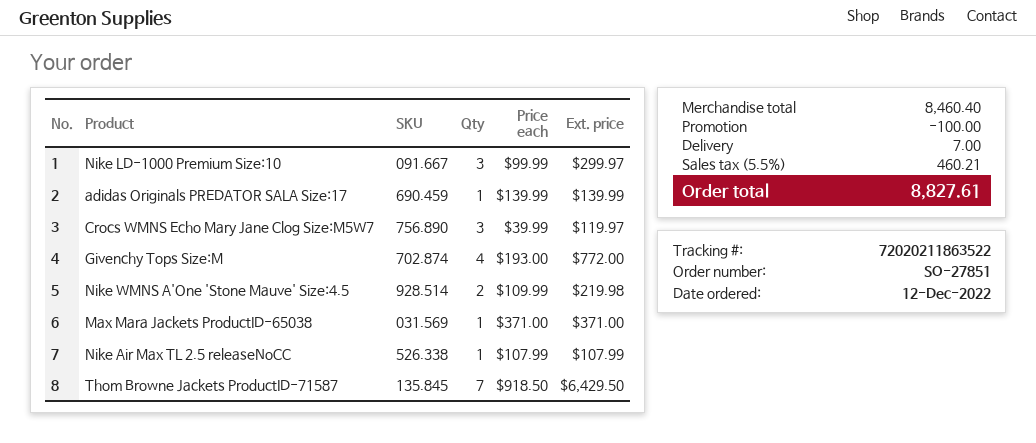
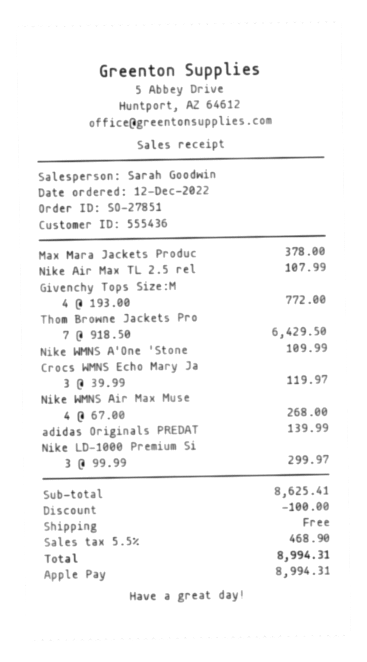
Nike WMNS A'One 'Stone Mauve' Size:4.5: 2 x 109.99 = 219.98 -> 1 x 109.99 = 109.99
Max Mara Jackets ProductID-65038: 1 x 371.00 = 371.00 -> 1 x 378.00 = 378.00
Nike WMNS Air Max Muse: none -> 4 x 67.00 = 268.00
subtotal: 8460.40 -> 8625.41
shipping: 7.00 -> 0.00
tax: 5.5% = 460.21 -> 5.5% = 468.90
total: 8827.61 -> 8994.31

